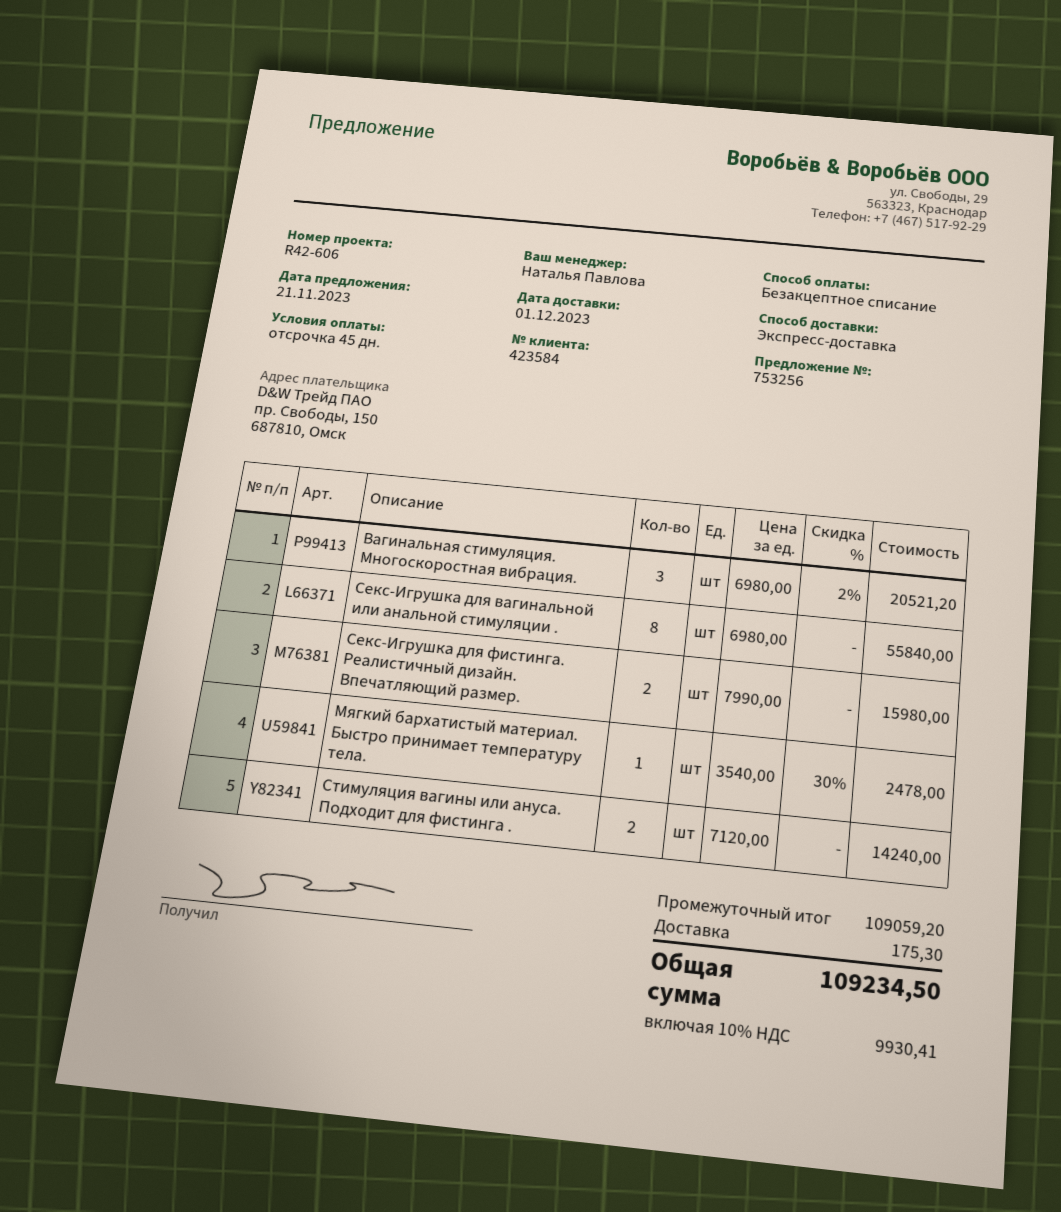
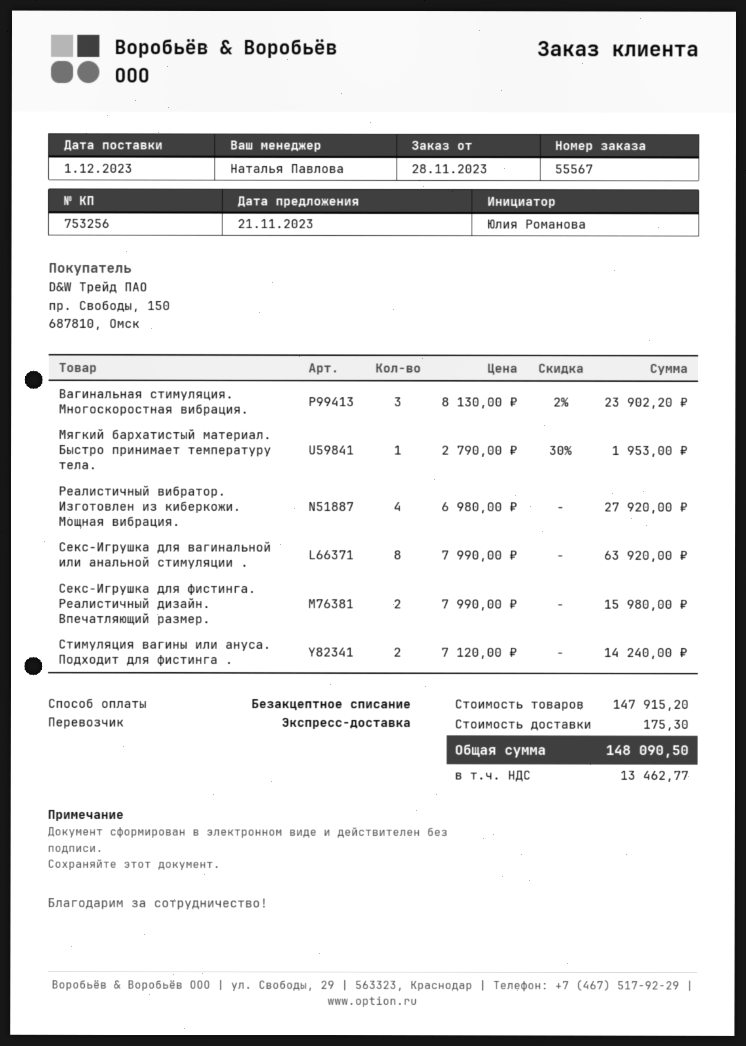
Вагинальная стимуляция. Многоскоростная вибрация.: 3 x 6980.00 - 2% = 20521.20 -> 3 x 8130.00 - 2% = 23902.20
Секс-Игрушка для вагинальной или анальной стимуляции .: 8 x 6980.00 = 55840.00 -> 8 x 7990.00 = 63920.00
Мягкий бархатистый материал. Быстро принимает температуру тела.: 1 x 3540.00 - 30% = 2478.00 -> 1 x 2790.00 - 30% = 1953.00
Реалистичный вибратор. Изготовлен из киберкожи. Мощная вибрация.: none -> 4 x 6980.00 = 27920.00
subtotal: 109059.20 -> 147915.20
tax: 9930.41 -> 13462.77
total: 109234.50 -> 148090.50

